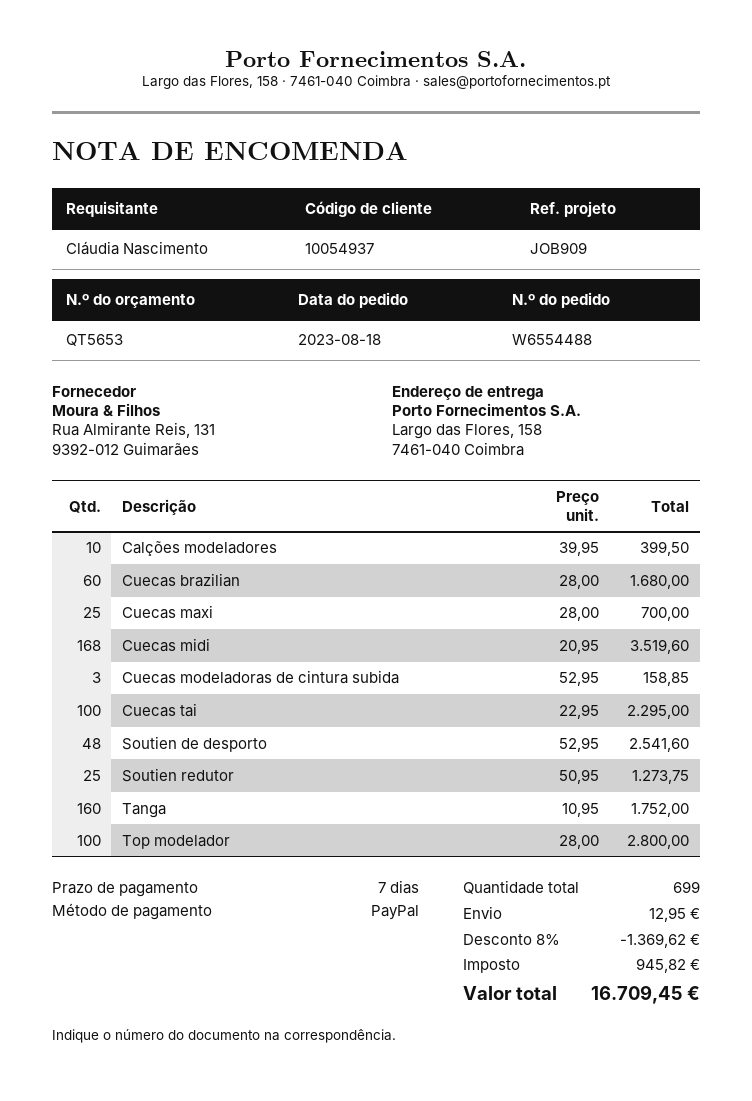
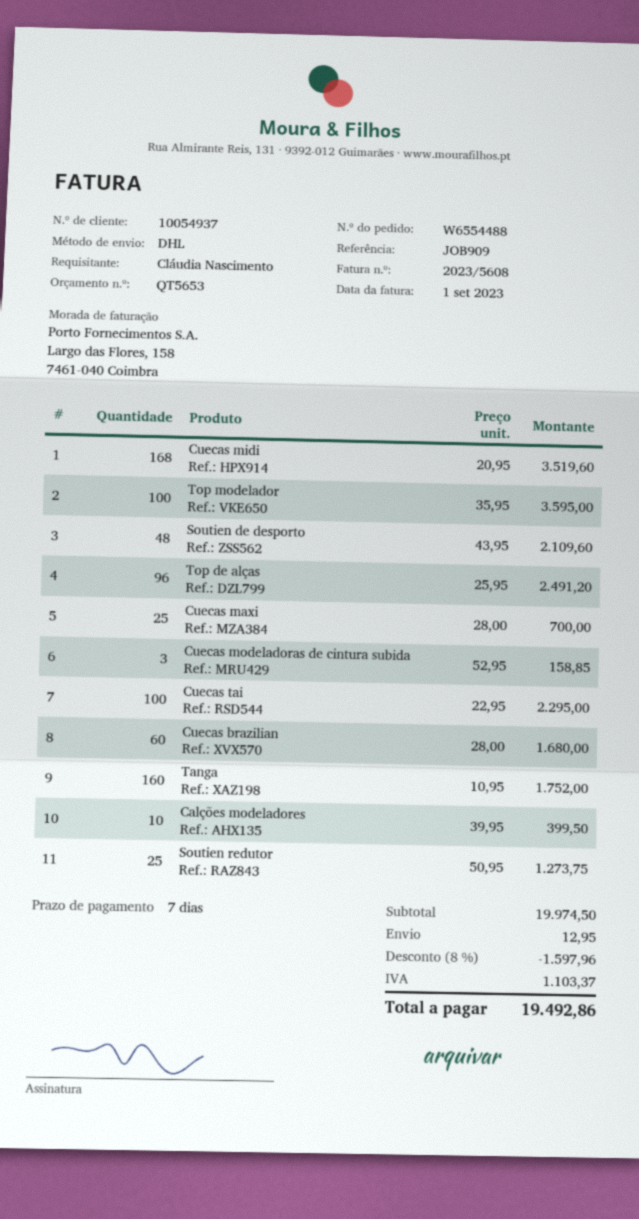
Soutien de desporto: 48 x 52.95 = 2541.60 -> 48 x 43.95 = 2109.60
Top modelador: 100 x 28.00 = 2800.00 -> 100 x 35.95 = 3595.00
Top de alças: none -> 96 x 25.95 = 2491.20
discount: 8% = 1369.62 -> 8% = 1597.96
tax: 945.82 -> 1103.37
total: 16709.45 -> 19492.86

